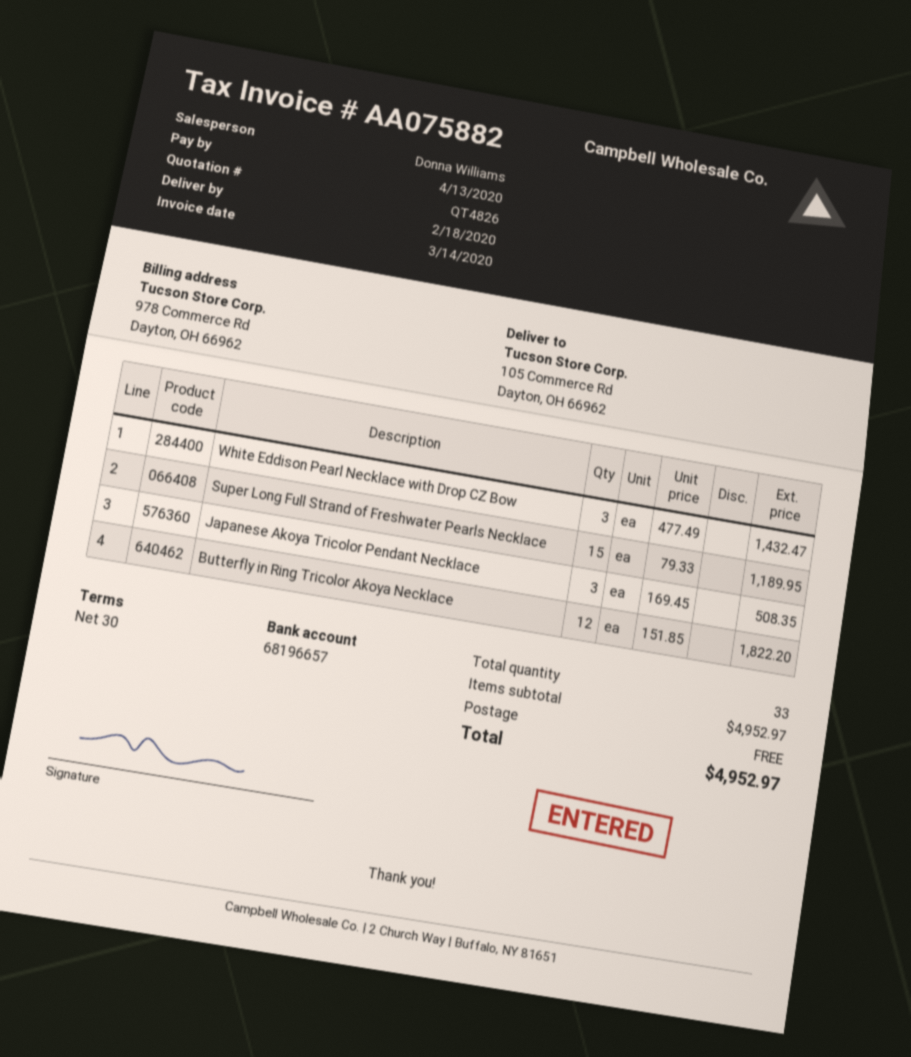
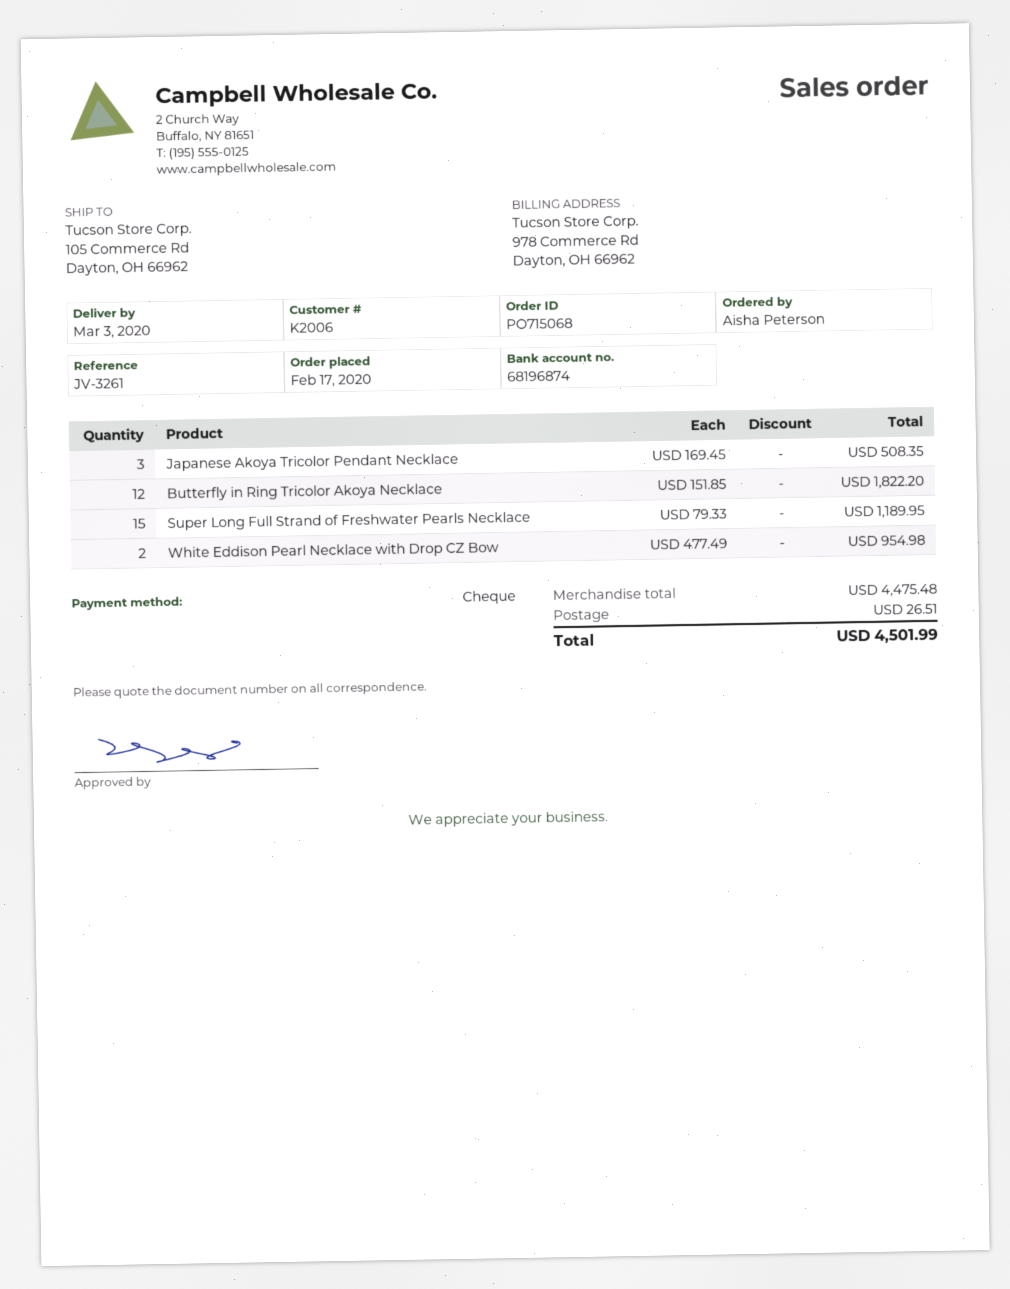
delivery date: 2020-02-18 -> 2020-03-03
bank account: 68196657 -> 68196874
White Eddison Pearl Necklace with Drop CZ Bow: 3 x 477.49 = 1432.47 -> 2 x 477.49 = 954.98
subtotal: 4952.97 -> 4475.48
shipping: 0.00 -> 26.51
total: 4952.97 -> 4501.99

